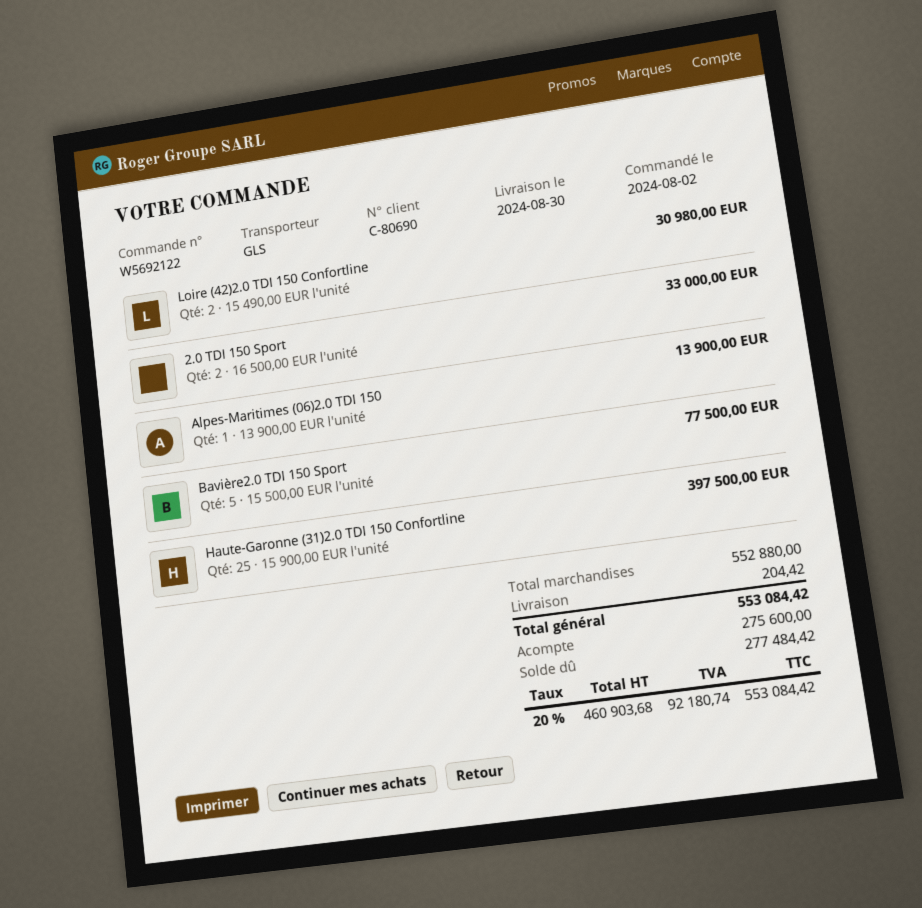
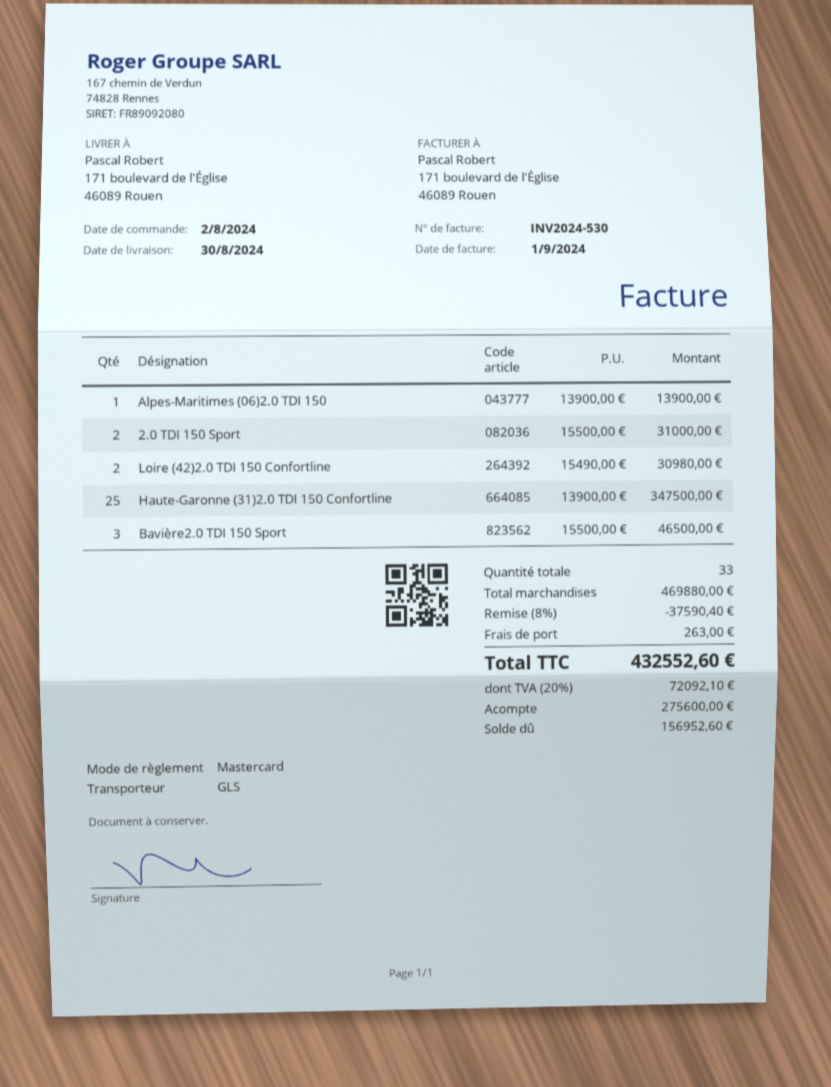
2.0 TDI 150 Sport: 2 x 16500.00 = 33000.00 -> 2 x 15500.00 = 31000.00
Bavière2.0 TDI 150 Sport: 5 x 15500.00 = 77500.00 -> 3 x 15500.00 = 46500.00
Haute-Garonne (31)2.0 TDI 150 Confortline: 25 x 15900.00 = 397500.00 -> 25 x 13900.00 = 347500.00
subtotal: 552880.00 -> 469880.00
discount: none -> 8% = 37590.40
shipping: 204.42 -> 263.00
tax: 20% = 92180.74 -> 20% = 72092.10
total: 553084.42 -> 432552.60
balance: 277484.42 -> 156952.60

